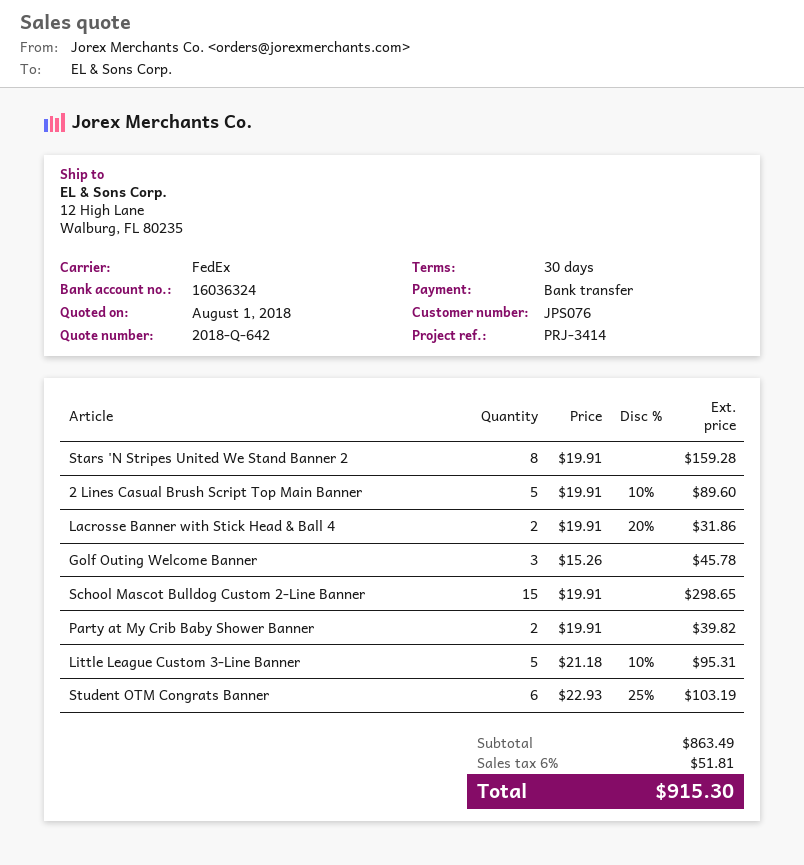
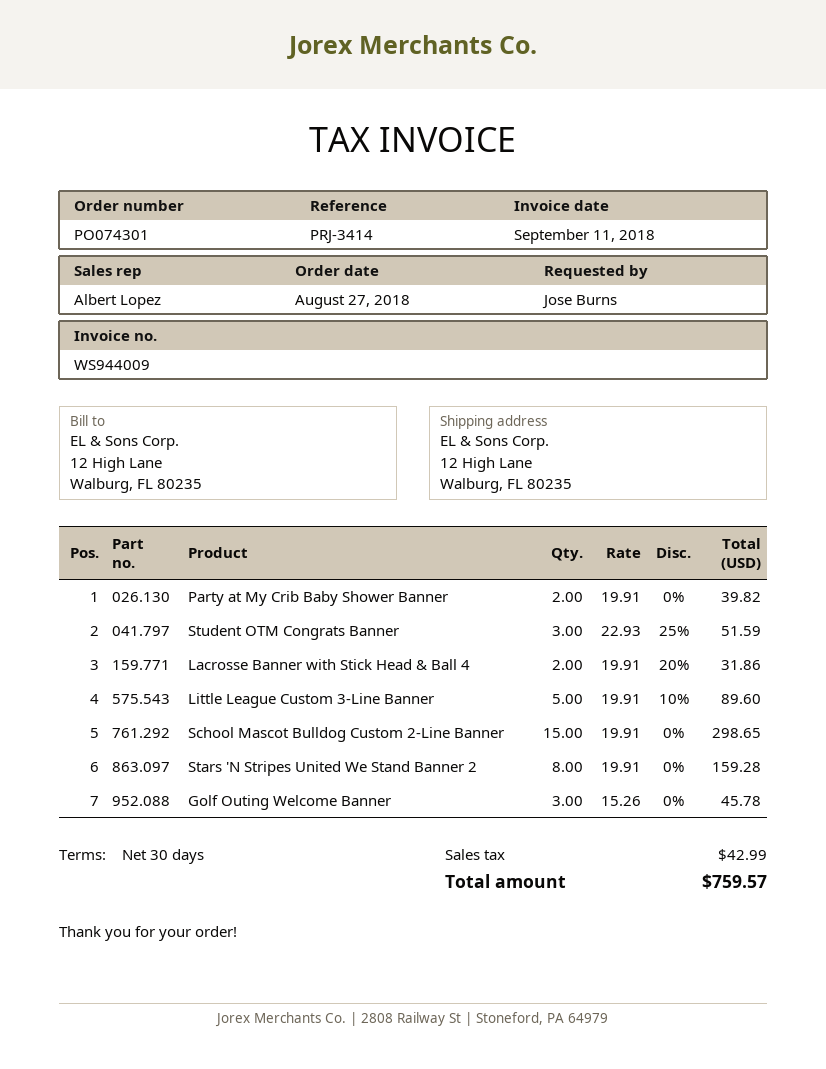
2 Lines Casual Brush Script Top Main Banner: 5 x 19.91 - 10% = 89.60 -> none
Little League Custom 3-Line Banner: 5 x 21.18 - 10% = 95.31 -> 5 x 19.91 - 10% = 89.60
Student OTM Congrats Banner: 6 x 22.93 - 25% = 103.19 -> 3 x 22.93 - 25% = 51.59
tax: 51.81 -> 42.99
total: 915.30 -> 759.57

